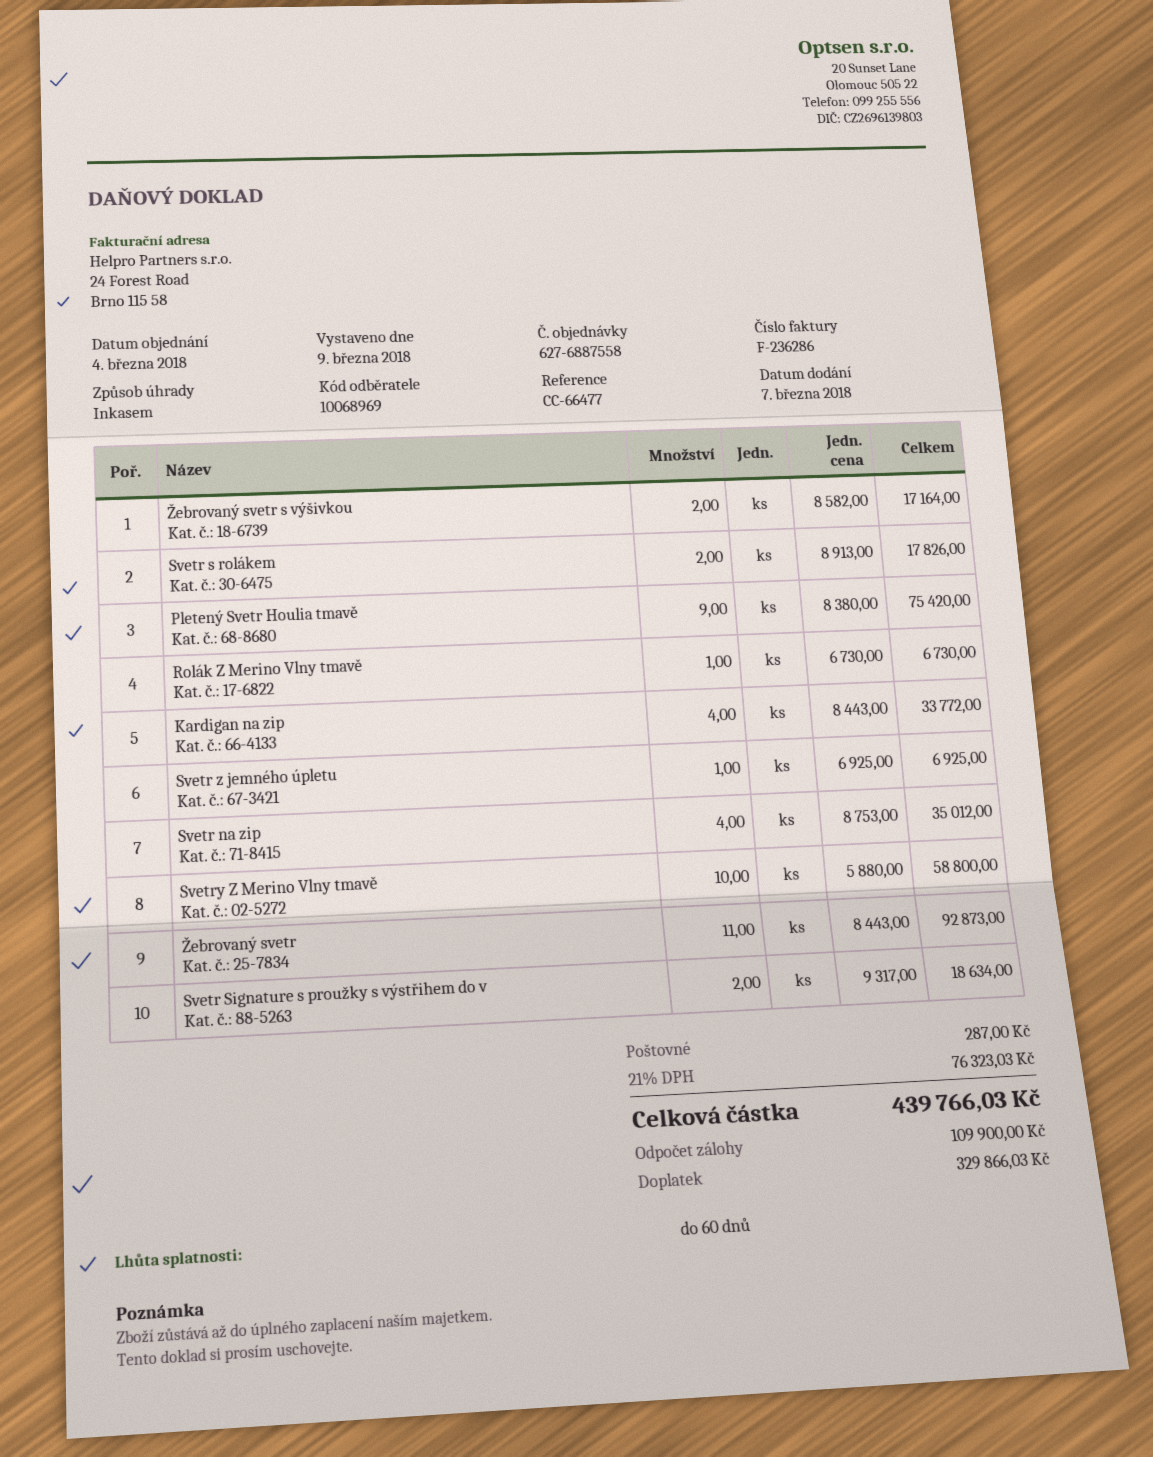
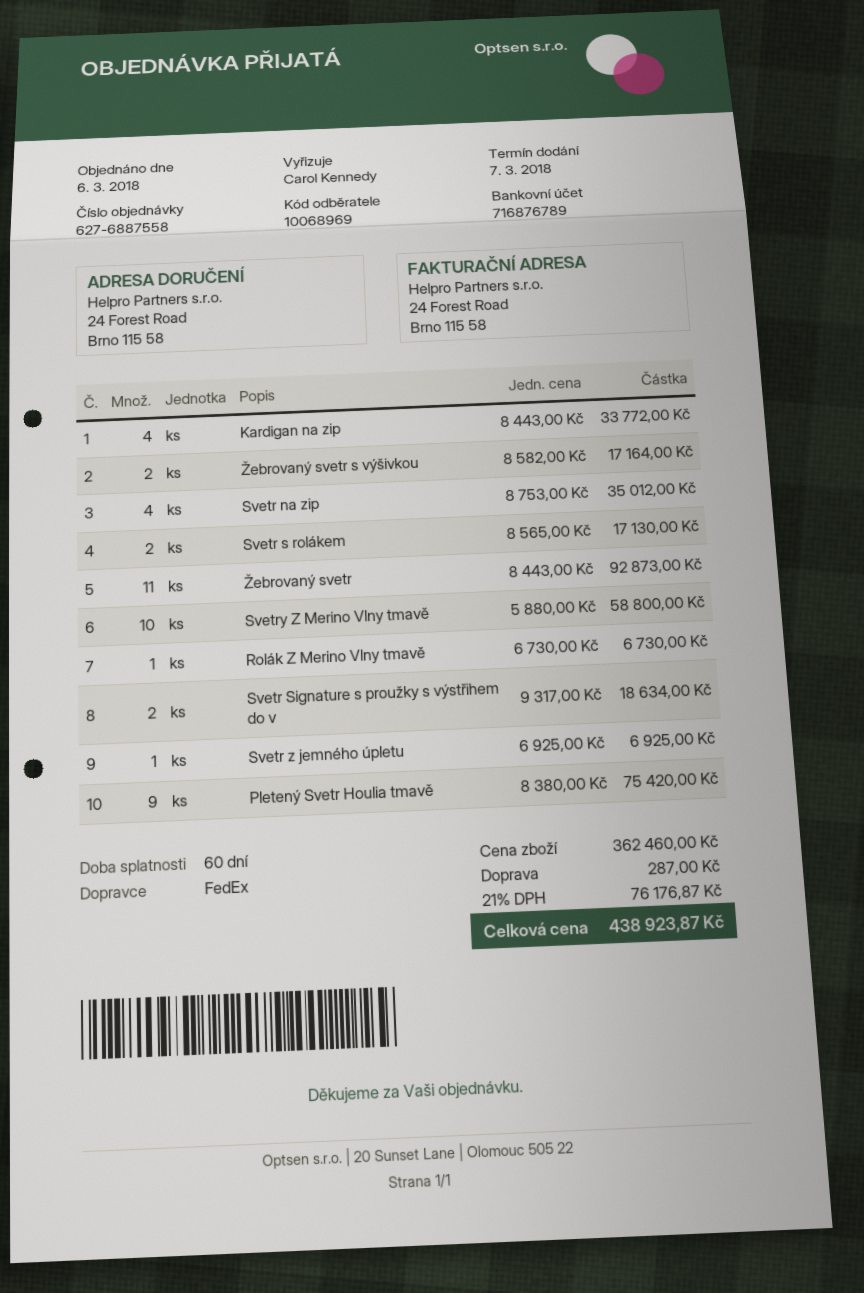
order date: 2018-03-04 -> 2018-03-06
Svetr s rolákem: 2 x 8913.00 = 17826.00 -> 2 x 8565.00 = 17130.00
tax: 21% = 76323.03 -> 21% = 76176.87
total: 439766.03 -> 438923.87

